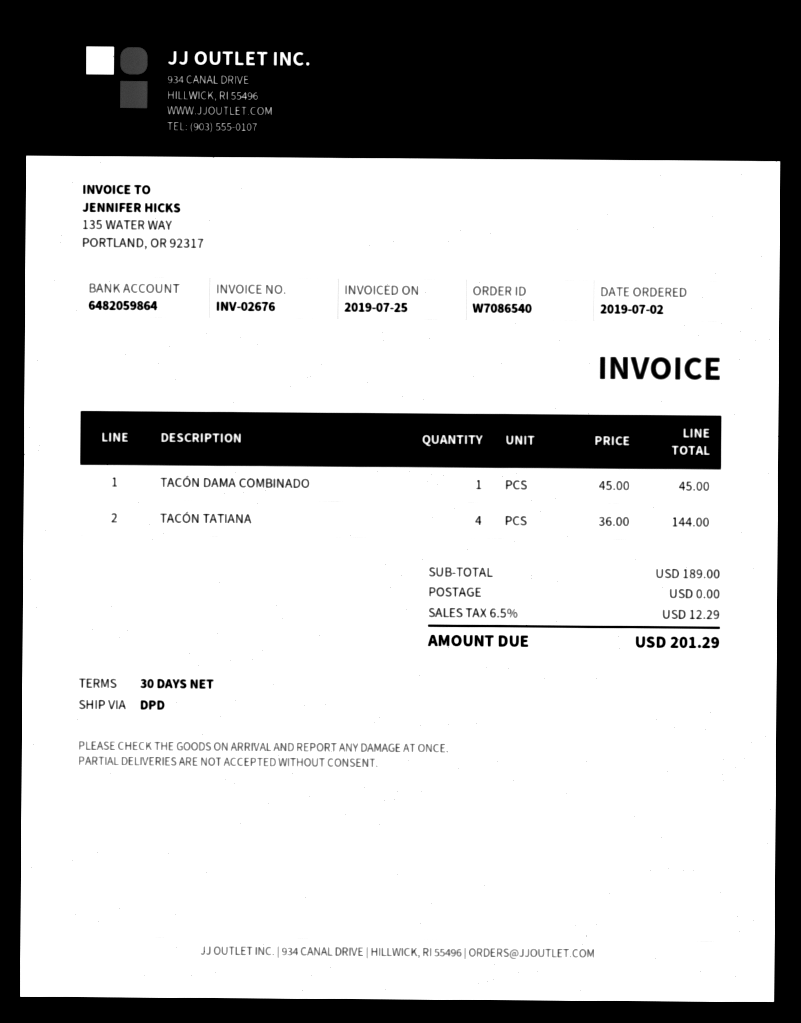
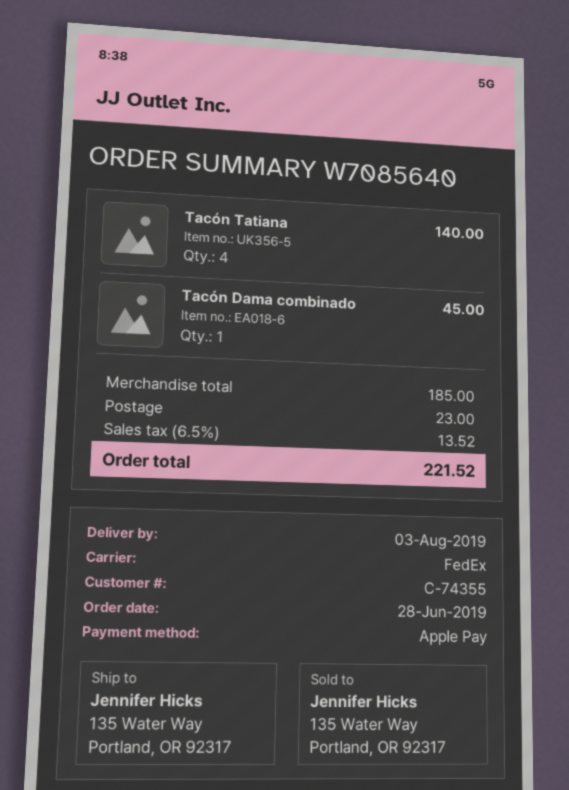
order number: W7086540 -> W7085640
order date: 2019-07-02 -> 2019-06-28
shipping method: DPD -> FedEx
TACÓN TATIANA: 4 for 144.00 -> 4 for 140.00
subtotal: 189.00 -> 185.00
shipping: 0.00 -> 23.00
tax: 6.5% = 12.29 -> 6.5% = 13.52
total: 201.29 -> 221.52

